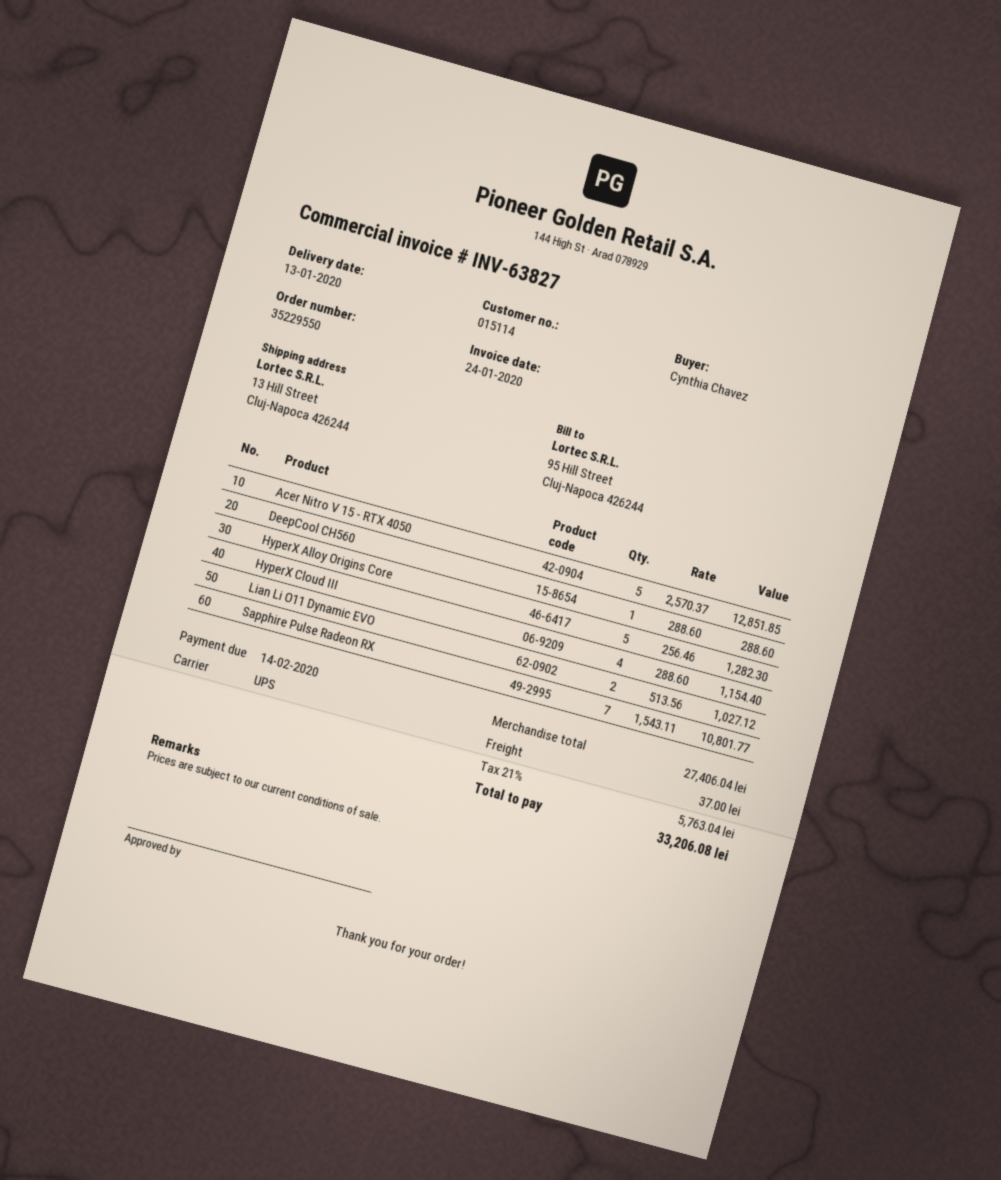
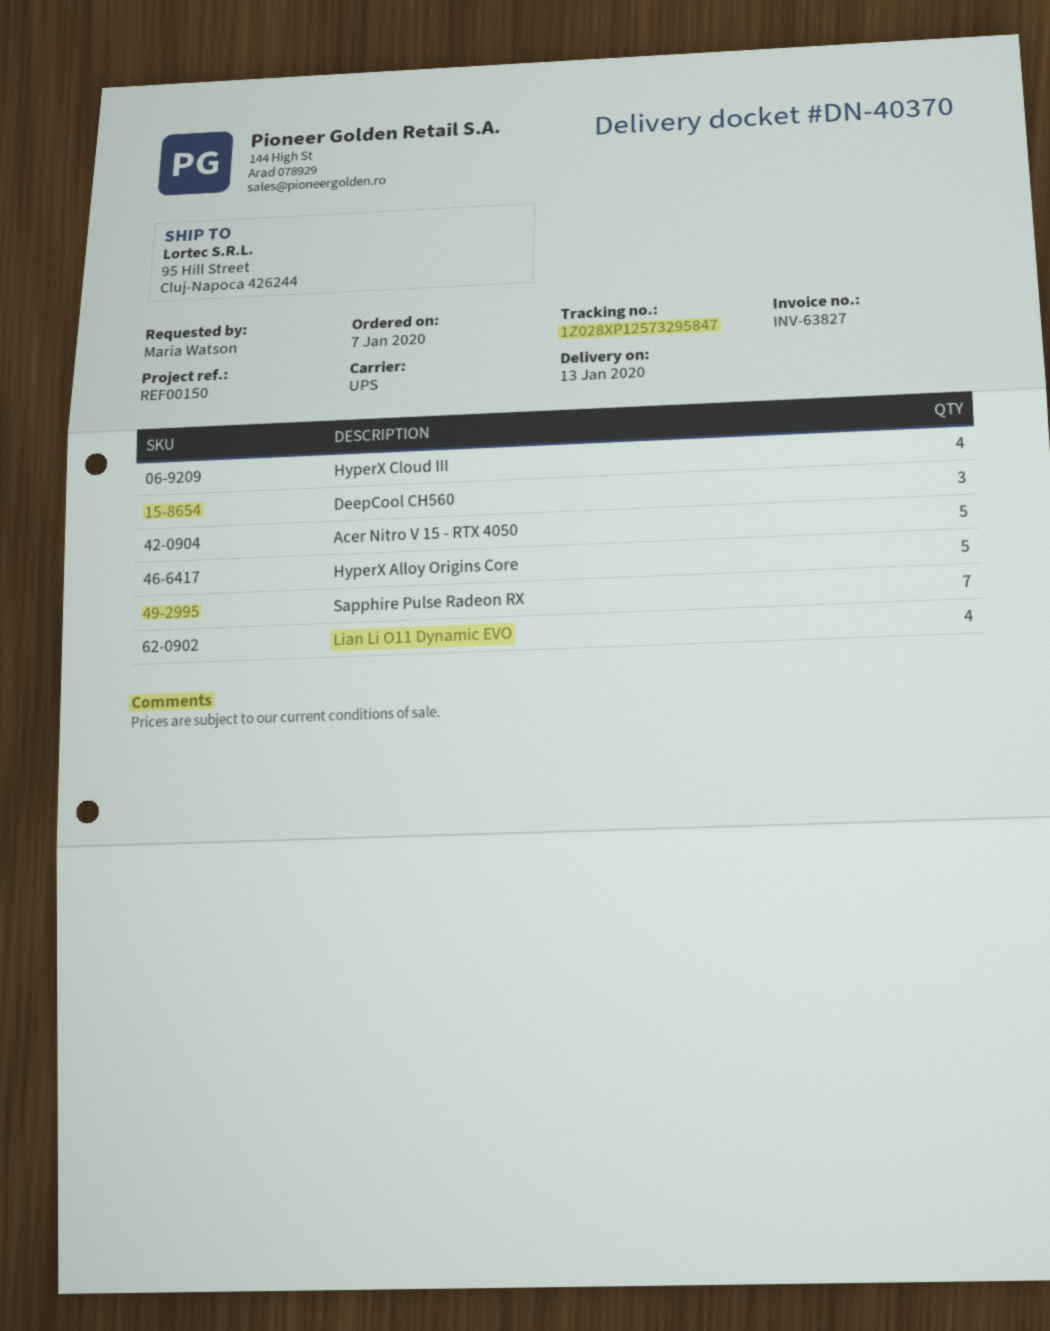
ordered by: Cynthia Chavez -> Maria Watson
ship to: 13 Hill Street, Cluj-Napoca 426244 -> 95 Hill Street, Cluj-Napoca 426244
DeepCool CH560: 1 -> 3
Lian Li O11 Dynamic EVO: 2 -> 4

